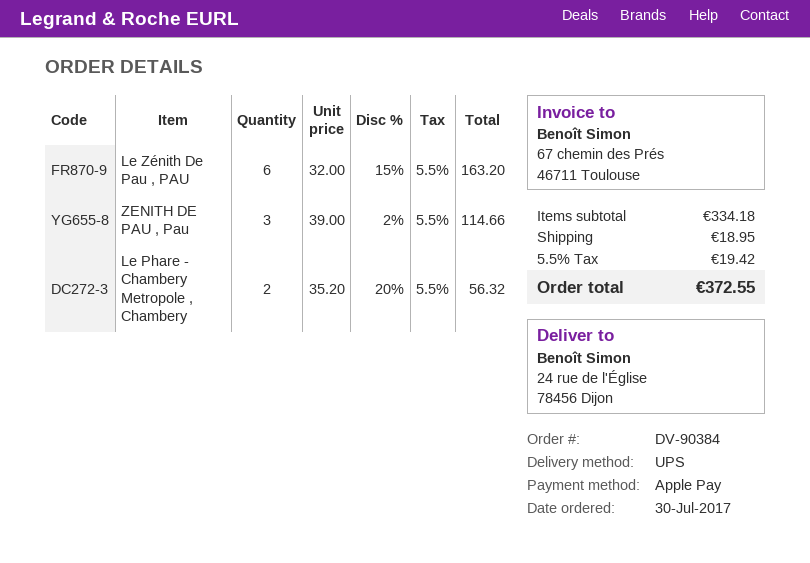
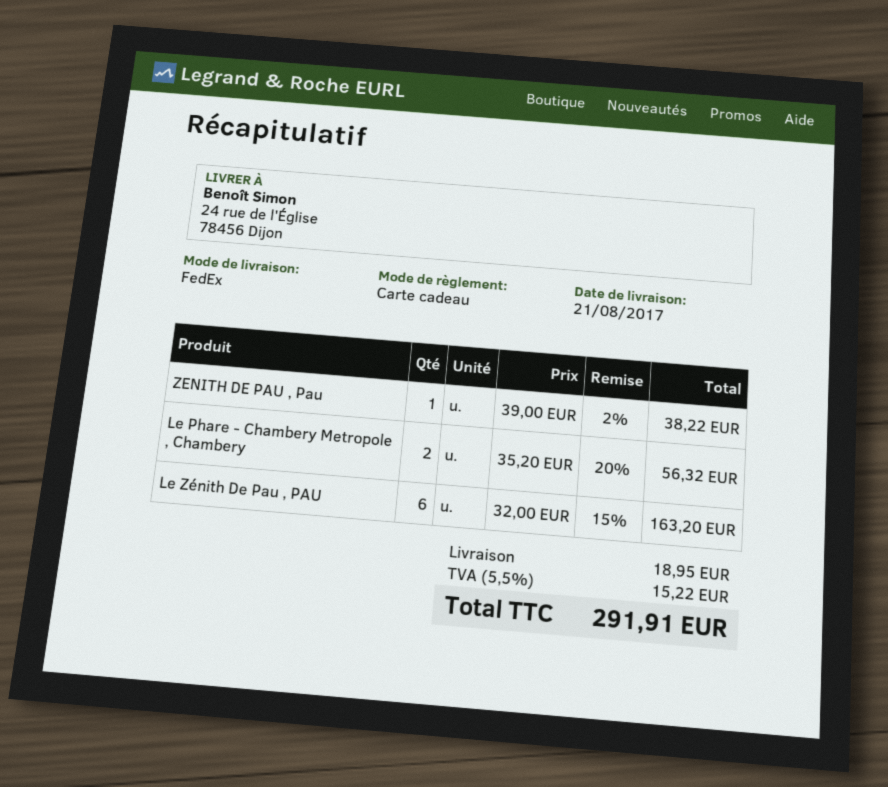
payment method: Apple Pay -> gift card
shipping method: UPS -> FedEx
ZENITH DE PAU , Pau: 3 x 39.00 - 2% = 114.66 -> 1 x 39.00 - 2% = 38.22
tax: 5.5% = 19.42 -> 5.5% = 15.22
total: 372.55 -> 291.91

